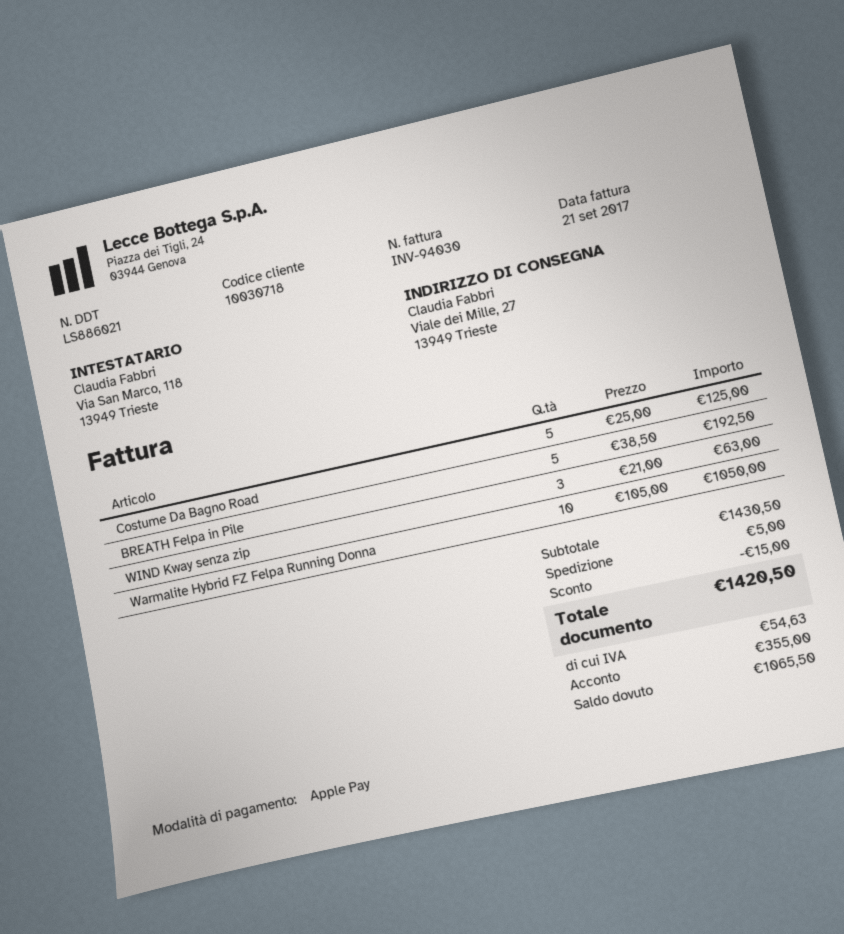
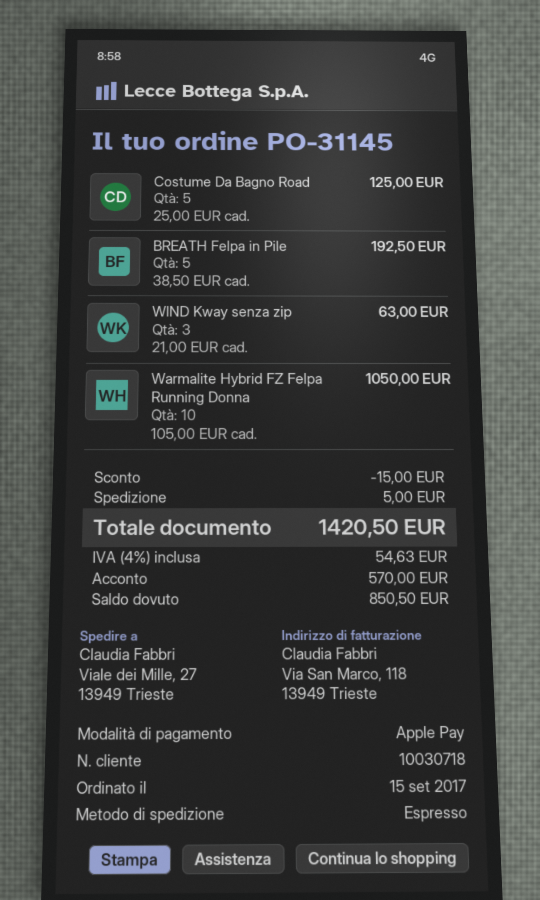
deposit: 355.00 -> 570.00
balance: 1065.50 -> 850.50

